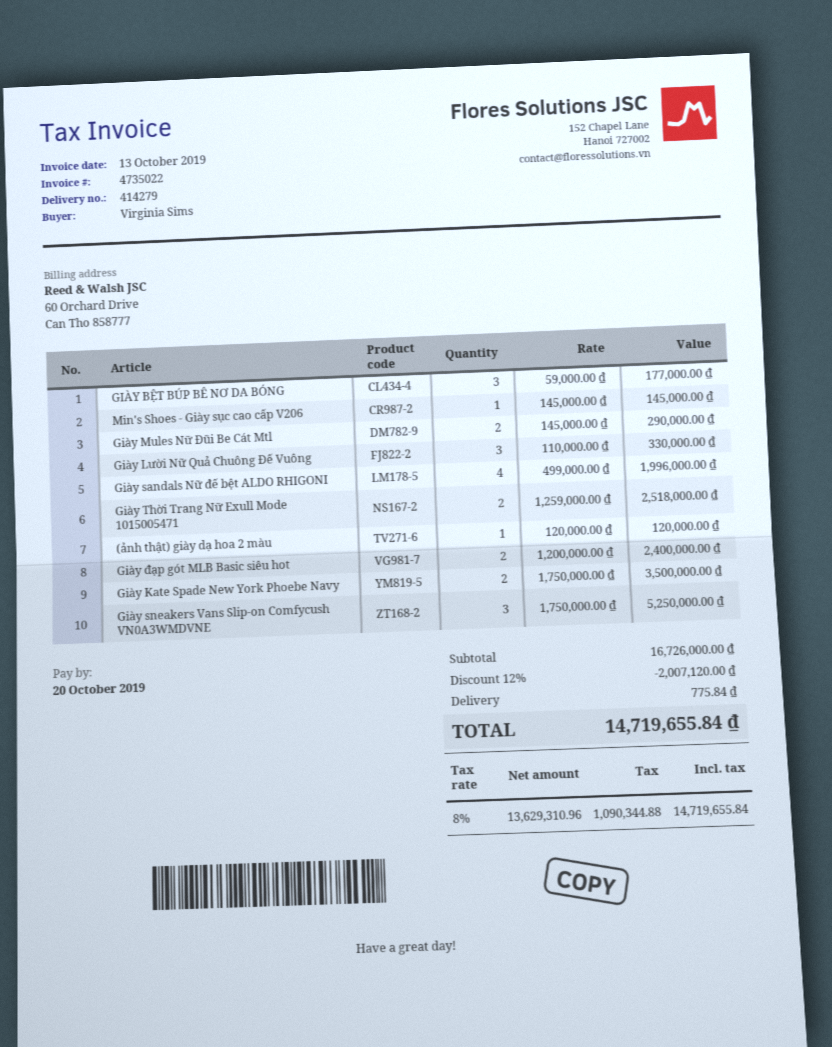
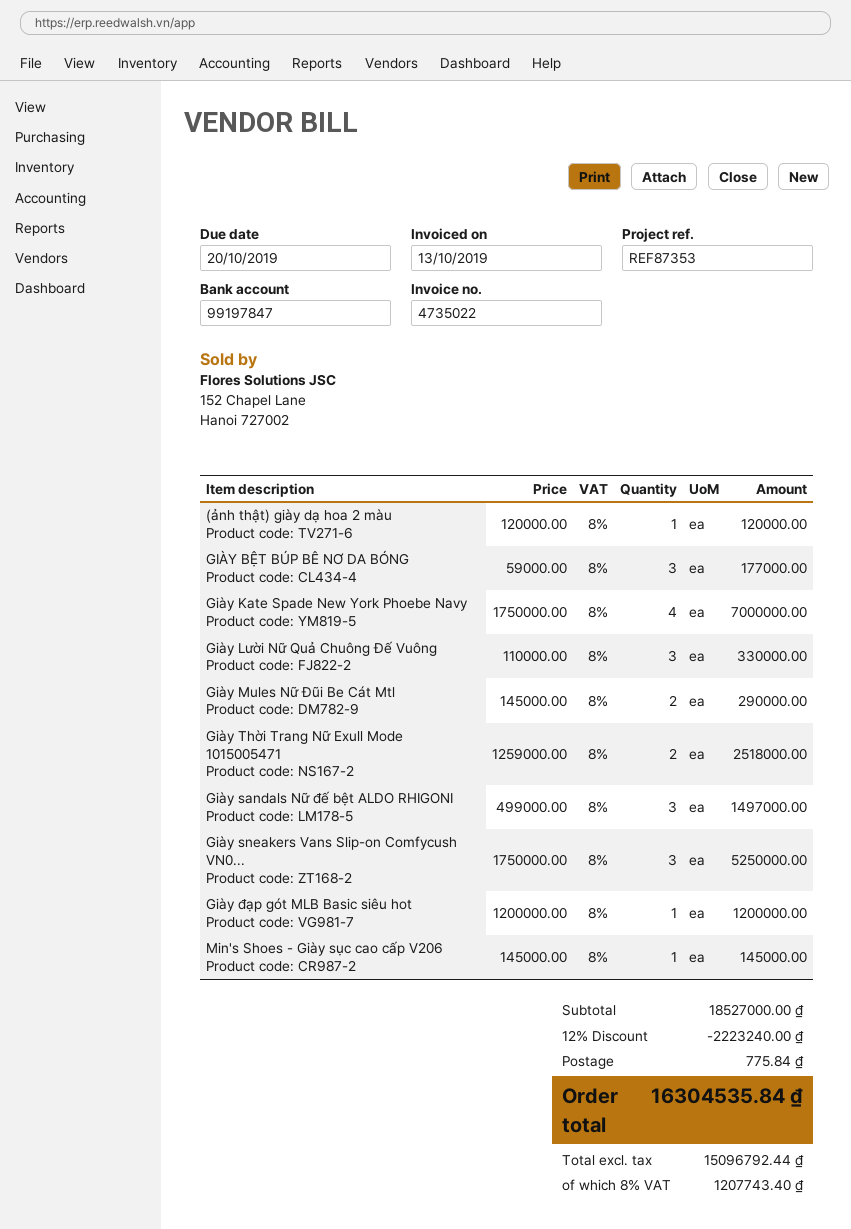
Giày sandals Nữ đế bệt ALDO RHIGONI: 4 x 499000.00 = 1996000.00 -> 3 x 499000.00 = 1497000.00
Giày đạp gót MLB Basic siêu hot: 2 x 1200000.00 = 2400000.00 -> 1 x 1200000.00 = 1200000.00
Giày Kate Spade New York Phoebe Navy: 2 x 1750000.00 = 3500000.00 -> 4 x 1750000.00 = 7000000.00
subtotal: 16726000.00 -> 18527000.00
discount: 12% = 2007120.00 -> 12% = 2223240.00
net: 13629310.96 -> 15096792.44
tax: 8% = 1090344.88 -> 8% = 1207743.40
total: 14719655.84 -> 16304535.84

